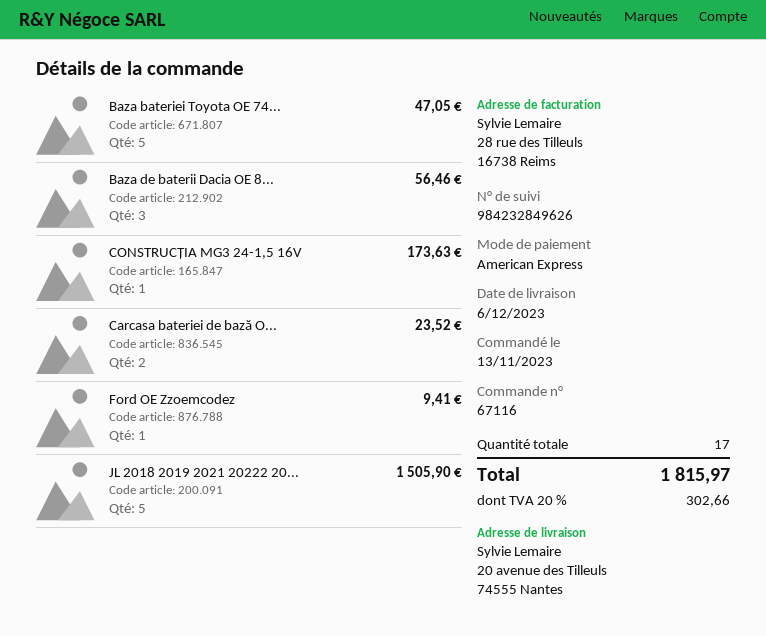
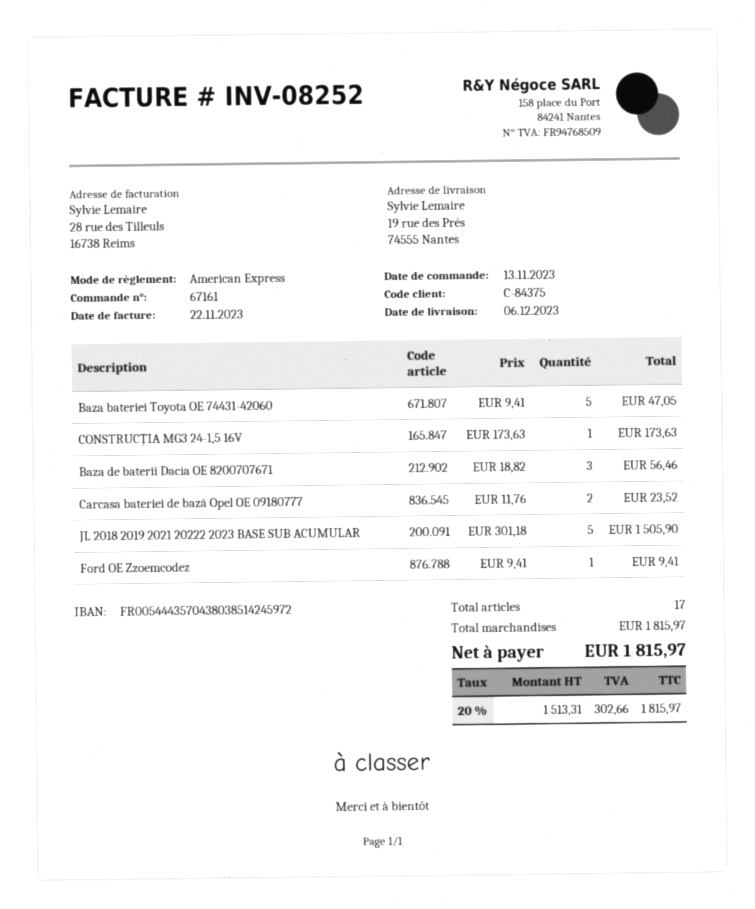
order number: 67116 -> 67161
ship to: 20 avenue des Tilleuls, 74555 Nantes -> 19 rue des Prés, 74555 Nantes

